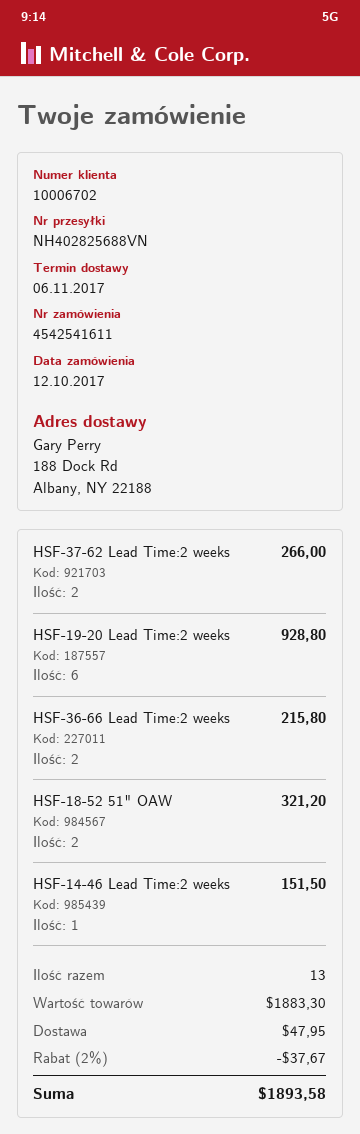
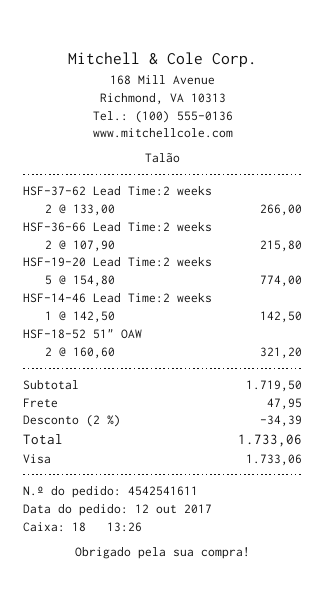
HSF-19-20 Lead Time:2 weeks: 6 for 928.80 -> 5 for 774.00
HSF-14-46 Lead Time:2 weeks: 1 for 151.50 -> 1 for 142.50
subtotal: 1883.30 -> 1719.50
discount: 2% = 37.67 -> 2% = 34.39
total: 1893.58 -> 1733.06

